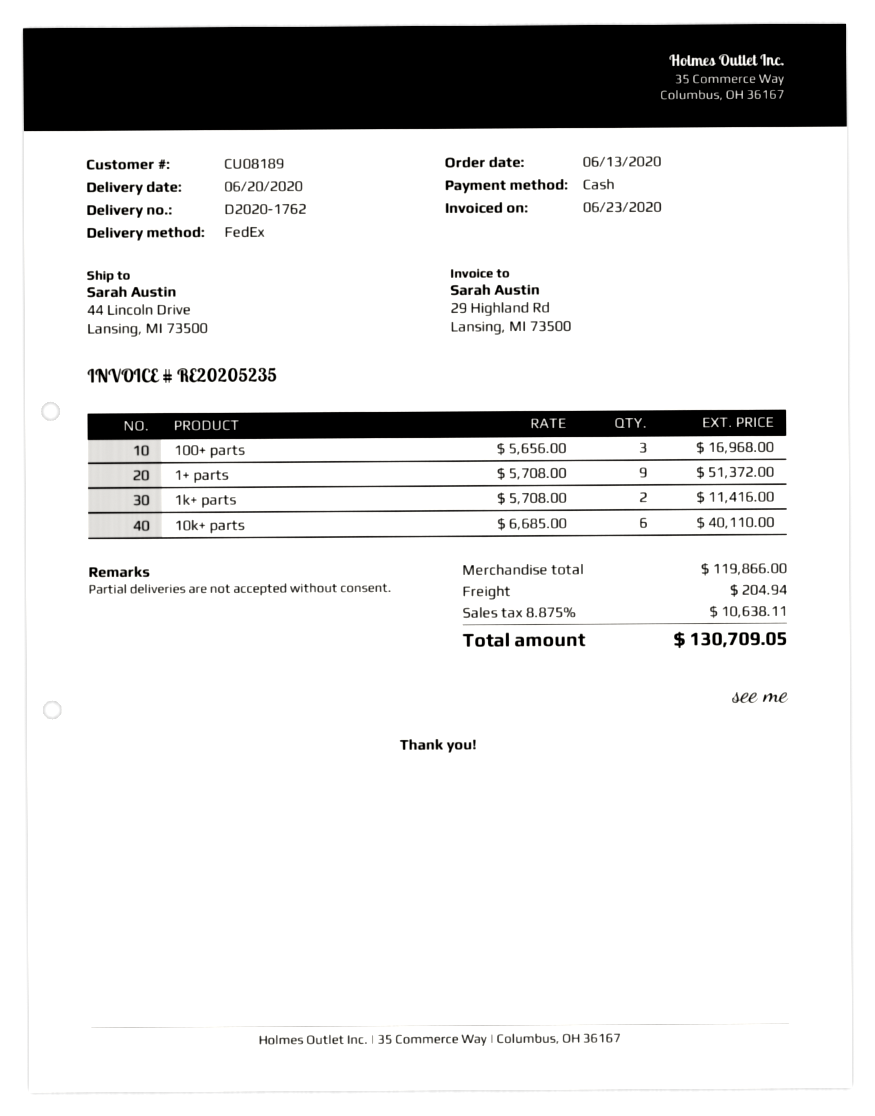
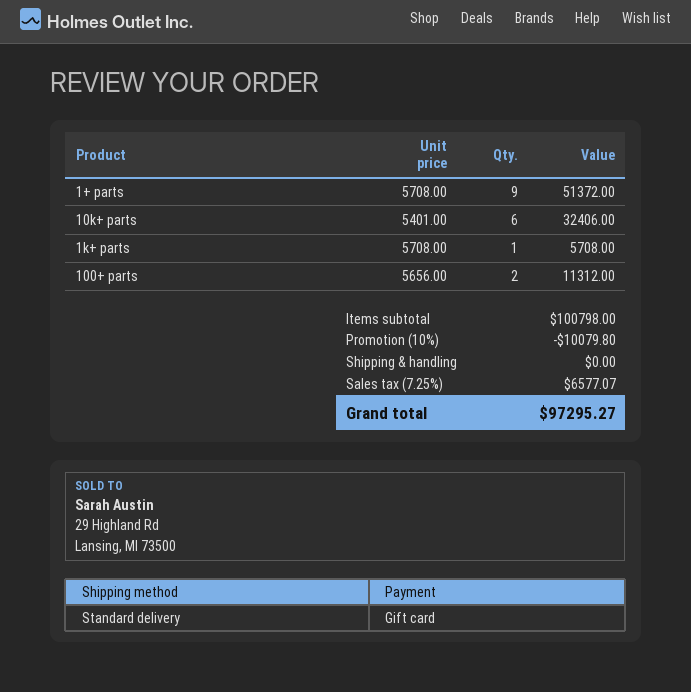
payment method: cash -> gift card
shipping method: FedEx -> standard
100+ parts: 3 x 5656.00 = 16968.00 -> 2 x 5656.00 = 11312.00
1k+ parts: 2 x 5708.00 = 11416.00 -> 1 x 5708.00 = 5708.00
10k+ parts: 6 x 6685.00 = 40110.00 -> 6 x 5401.00 = 32406.00
subtotal: 119866.00 -> 100798.00
discount: none -> 10% = 10079.80
shipping: 204.94 -> 0.00
tax: 8.875% = 10638.11 -> 7.25% = 6577.07
total: 130709.05 -> 97295.27

